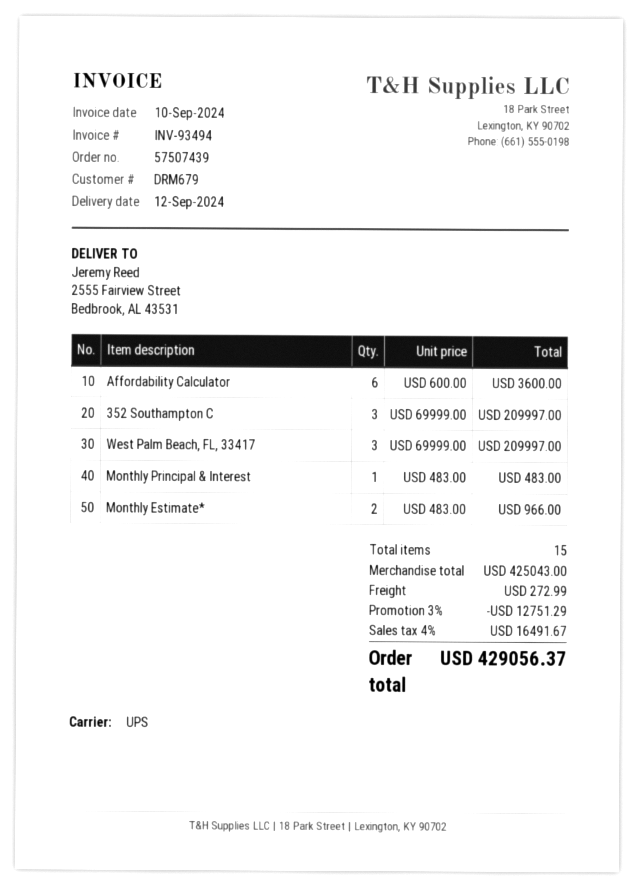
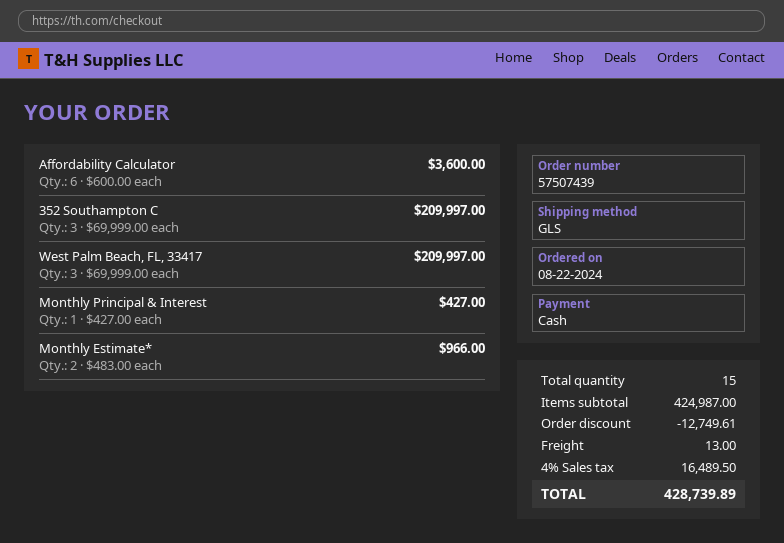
shipping method: UPS -> GLS
Monthly Principal & Interest: 1 x 483.00 = 483.00 -> 1 x 427.00 = 427.00
subtotal: 425043.00 -> 424987.00
discount: 12751.29 -> 12749.61
shipping: 272.99 -> 13.00
tax: 4% = 16491.67 -> 4% = 16489.50
total: 429056.37 -> 428739.89

